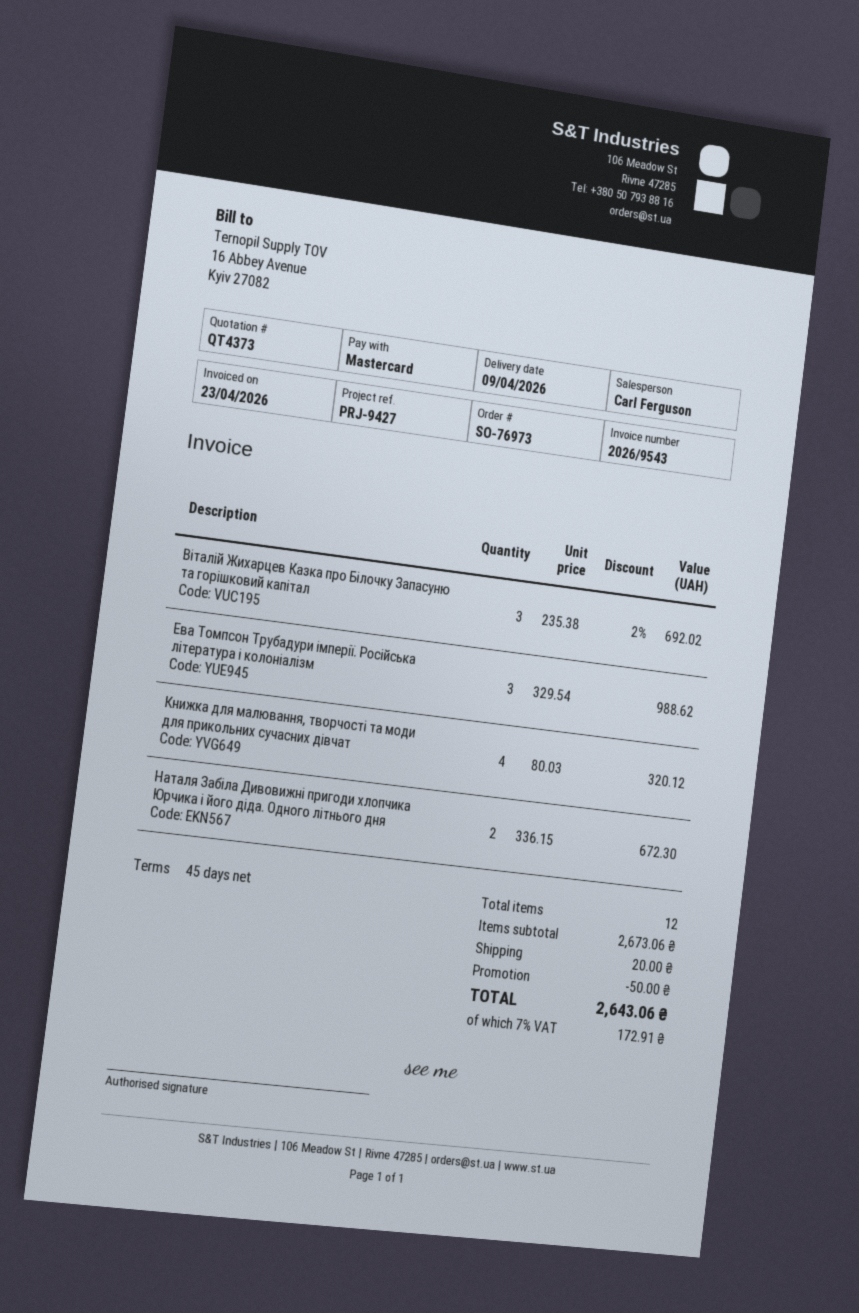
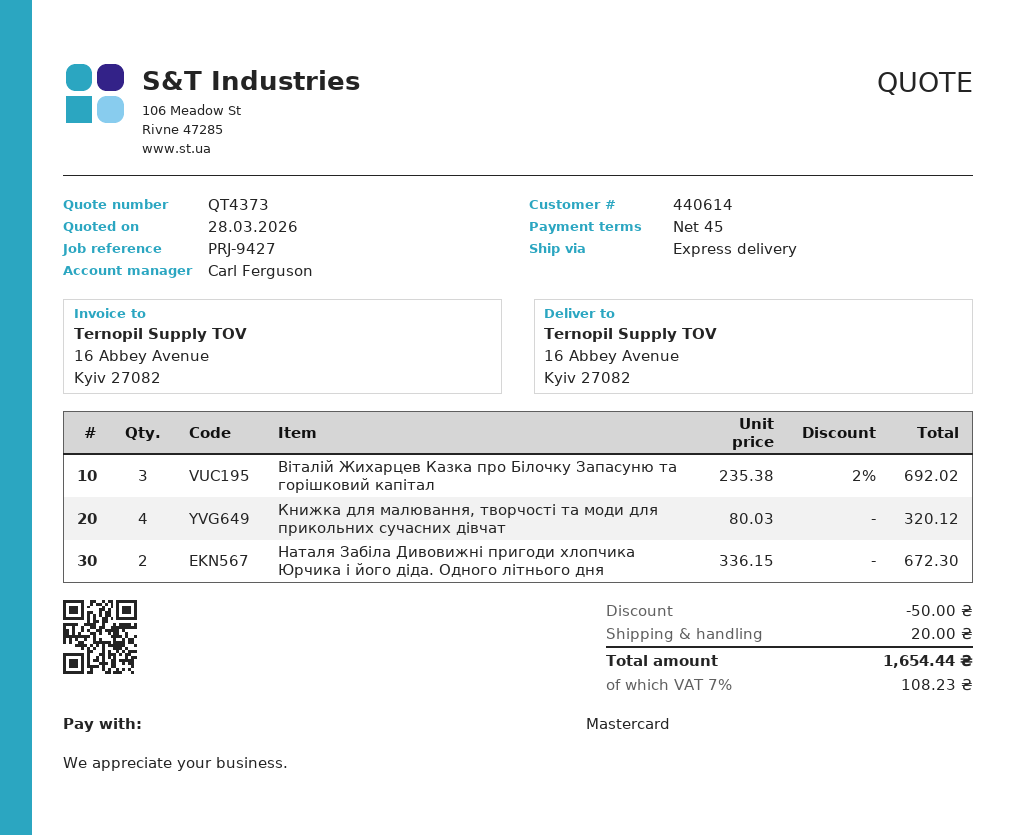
Ева Томпсон Трубадури імперії. Російська література і колоніалізм: 3 x 329.54 = 988.62 -> none
tax: 7% = 172.91 -> 7% = 108.23
total: 2643.06 -> 1654.44

